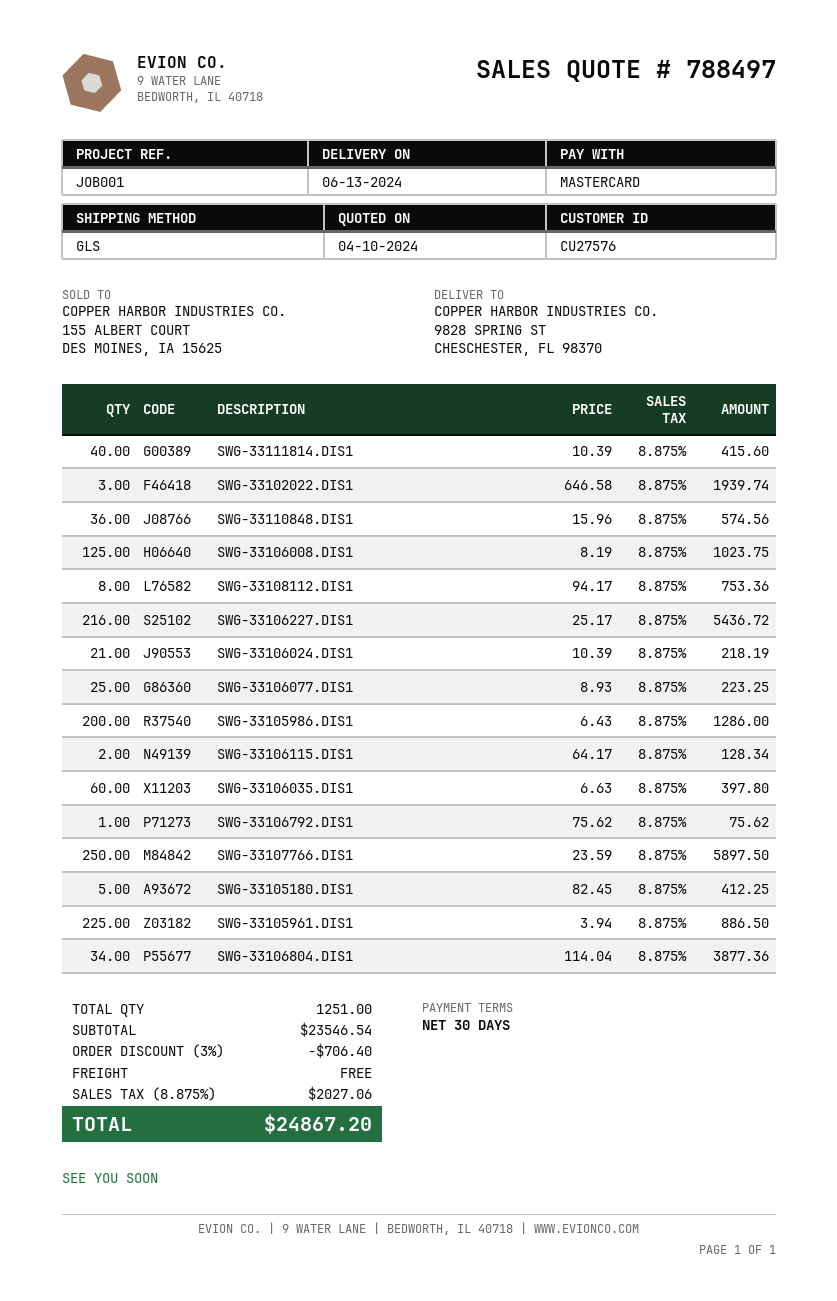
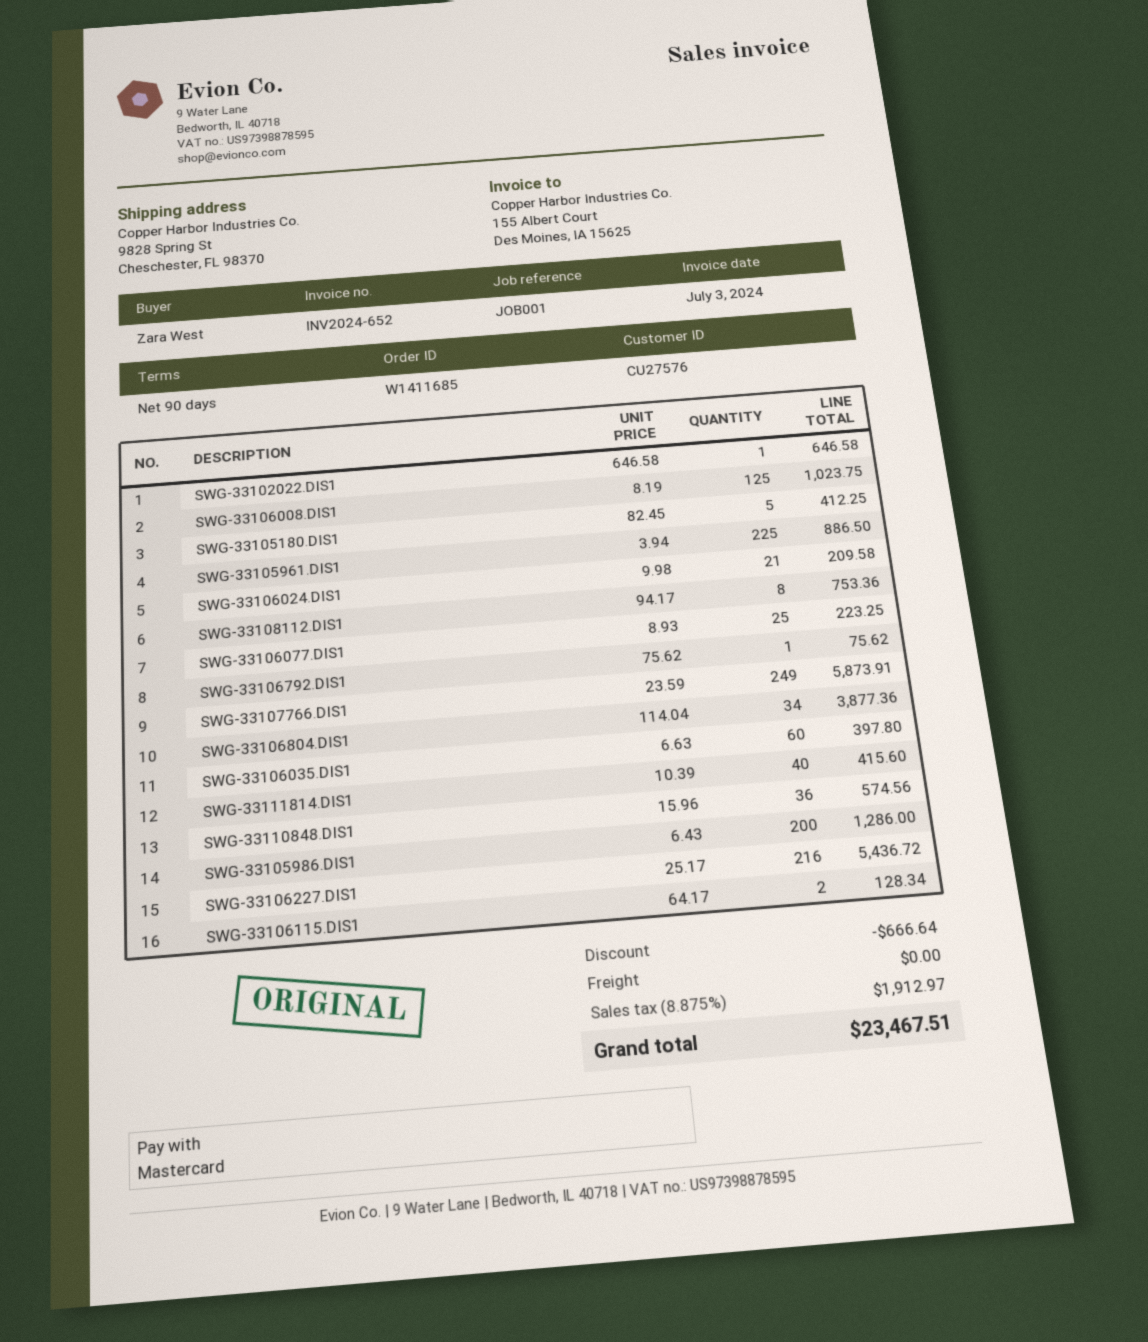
payment terms: 30 days -> 90 days
SWG-33102022.DIS1: 3 x 646.58 = 1939.74 -> 1 x 646.58 = 646.58
SWG-33106024.DIS1: 21 x 10.39 = 218.19 -> 21 x 9.98 = 209.58
SWG-33107766.DIS1: 250 x 23.59 = 5897.50 -> 249 x 23.59 = 5873.91
discount: 706.40 -> 666.64
tax: 8.875% = 2027.06 -> 8.875% = 1912.97
total: 24867.20 -> 23467.51

